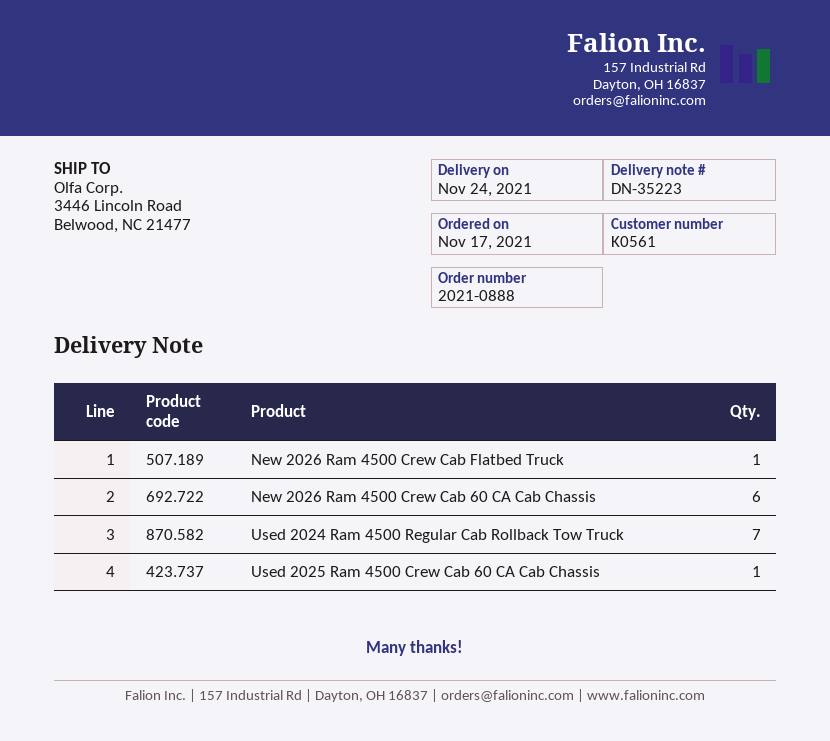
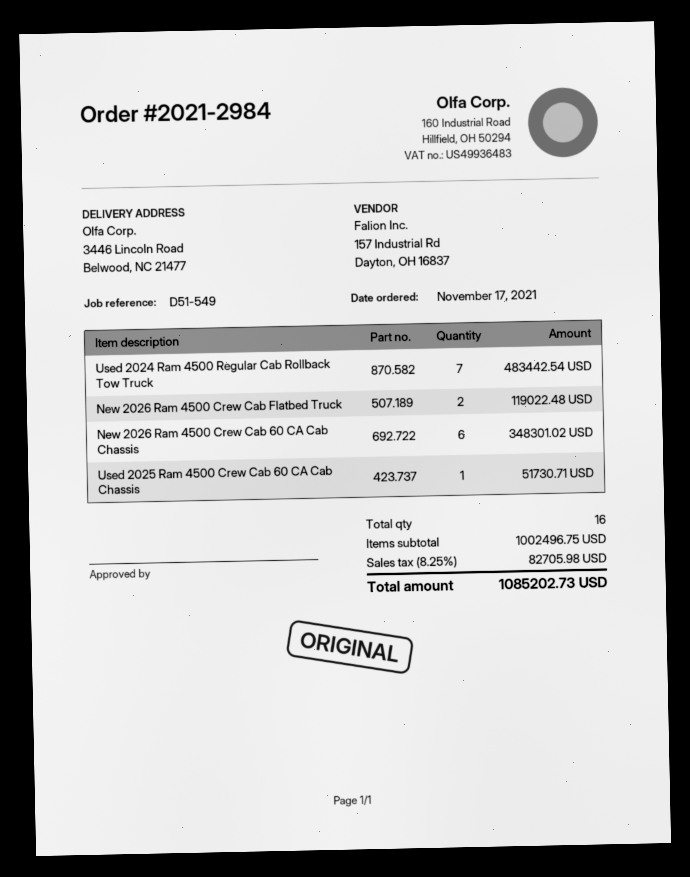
order number: 2021-0888 -> 2021-2984
New 2026 Ram 4500 Crew Cab Flatbed Truck: 1 -> 2

